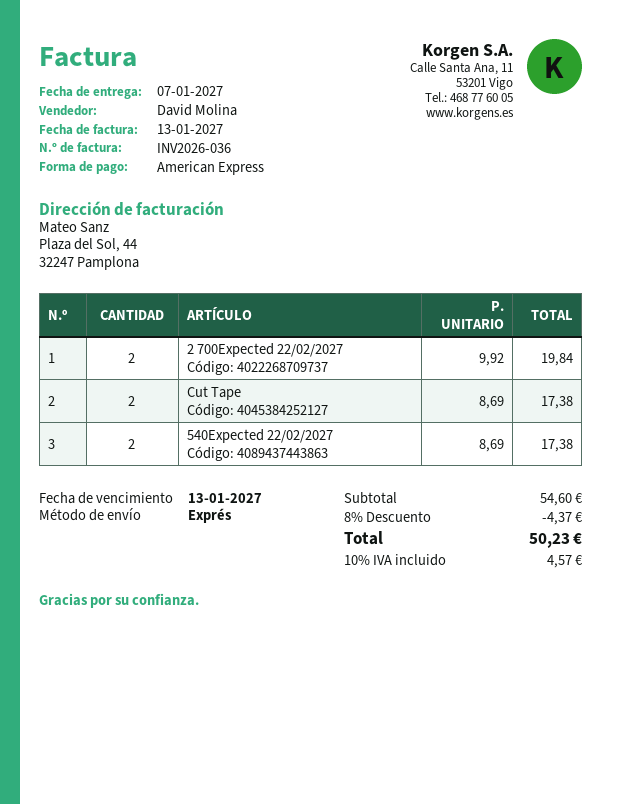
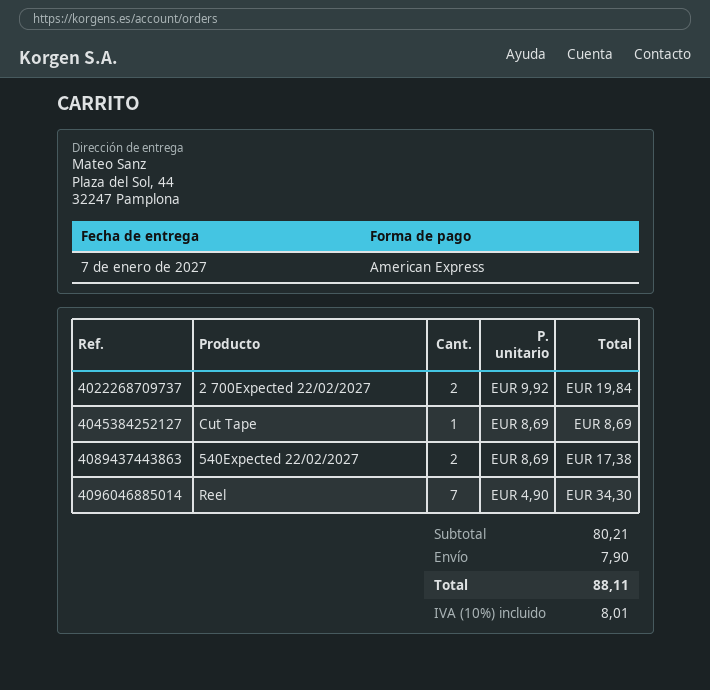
Cut Tape: 2 x 8.69 = 17.38 -> 1 x 8.69 = 8.69
Reel: none -> 7 x 4.90 = 34.30
subtotal: 54.60 -> 80.21
discount: 8% = 4.37 -> none
shipping: none -> 7.90
tax: 10% = 4.57 -> 10% = 8.01
total: 50.23 -> 88.11

